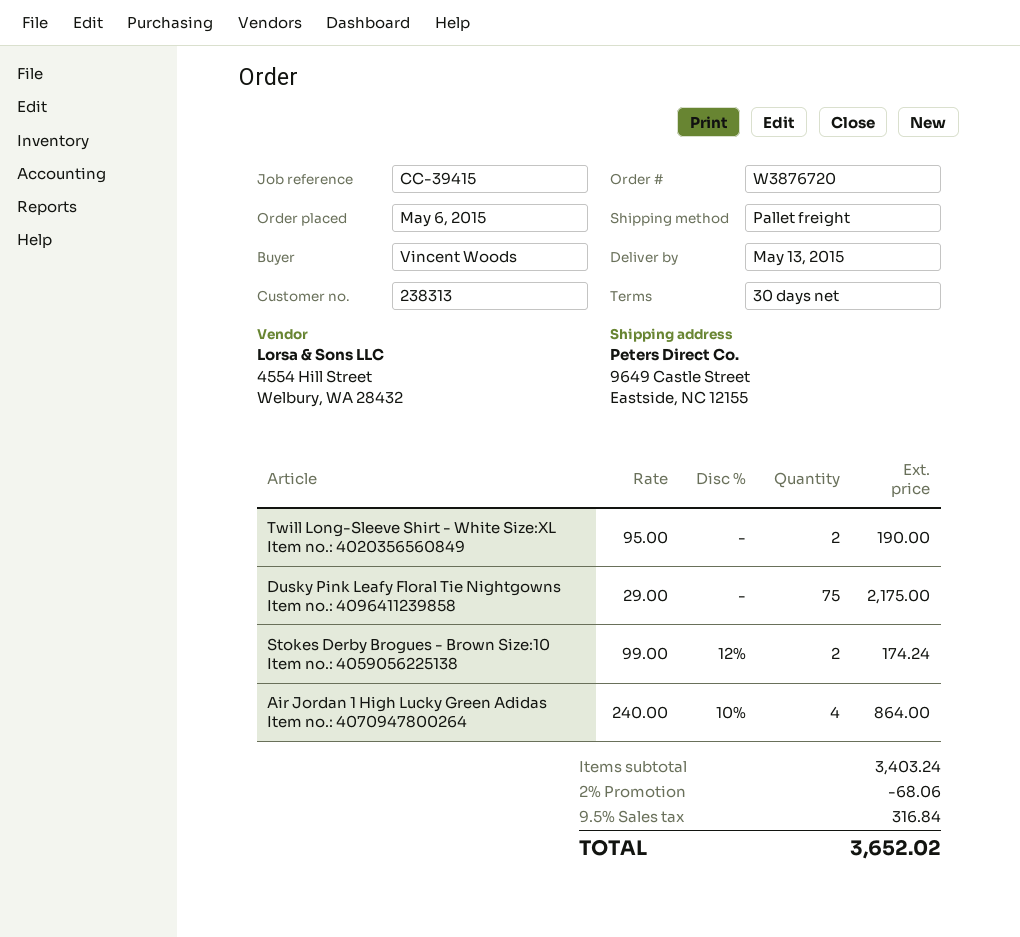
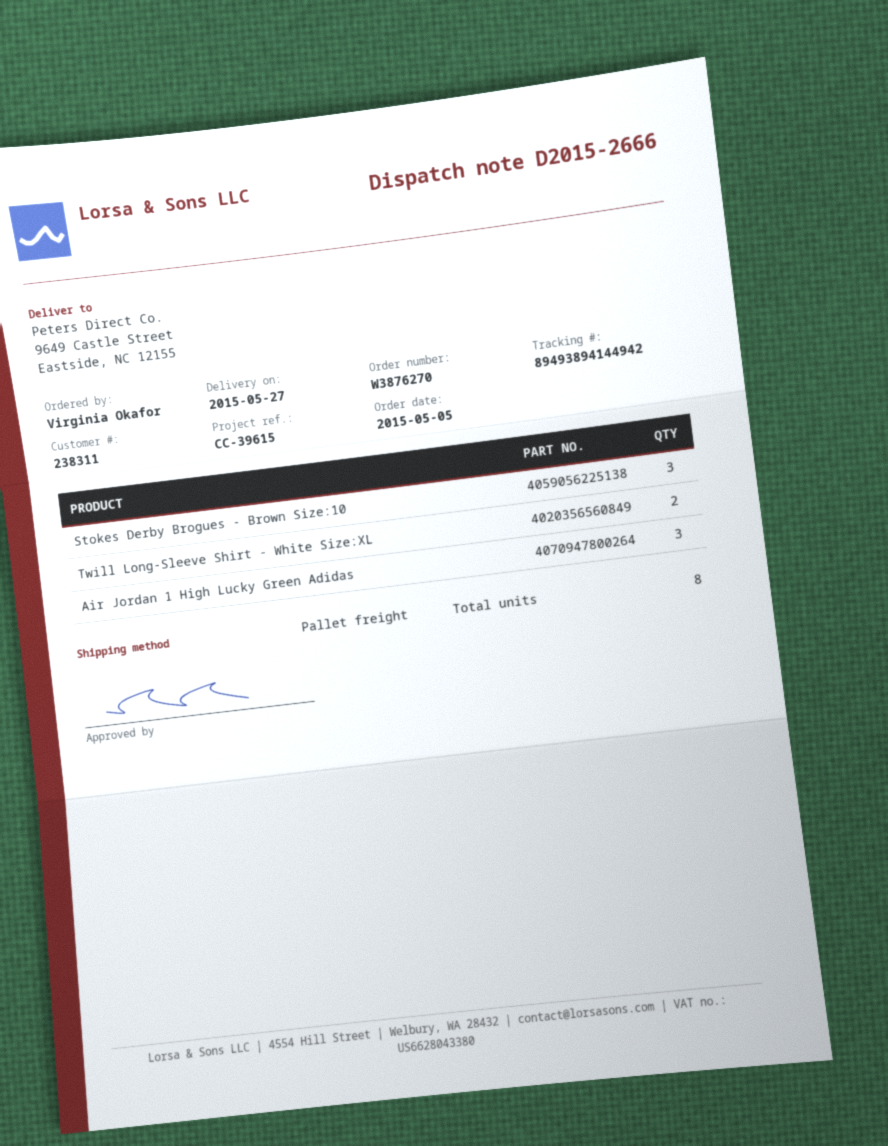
order number: W3876720 -> W3876270
order date: 2015-05-06 -> 2015-05-05
delivery date: 2015-05-13 -> 2015-05-27
customer number: 238313 -> 238311
reference: CC-39415 -> CC-39615
ordered by: Vincent Woods -> Virginia Okafor
Dusky Pink Leafy Floral Tie Nightgowns: 75 -> none
Stokes Derby Brogues - Brown Size:10: 2 -> 3
Air Jordan 1 High Lucky Green Adidas: 4 -> 3

